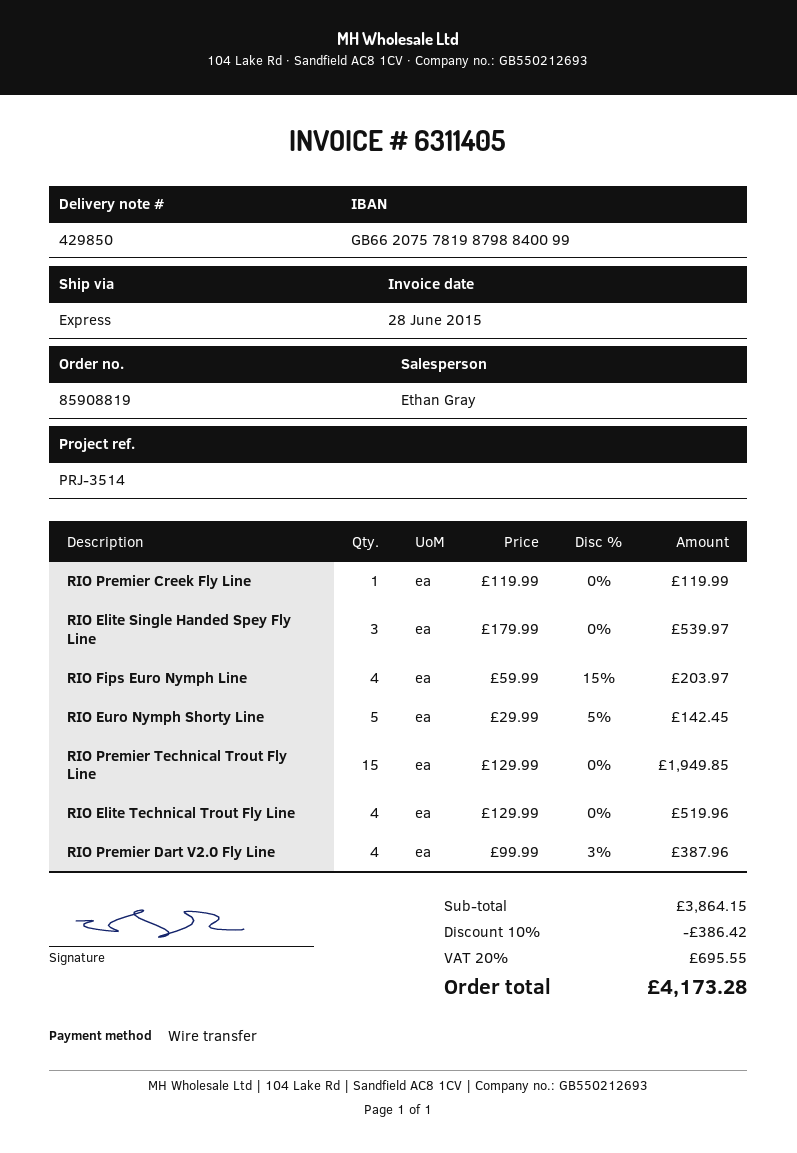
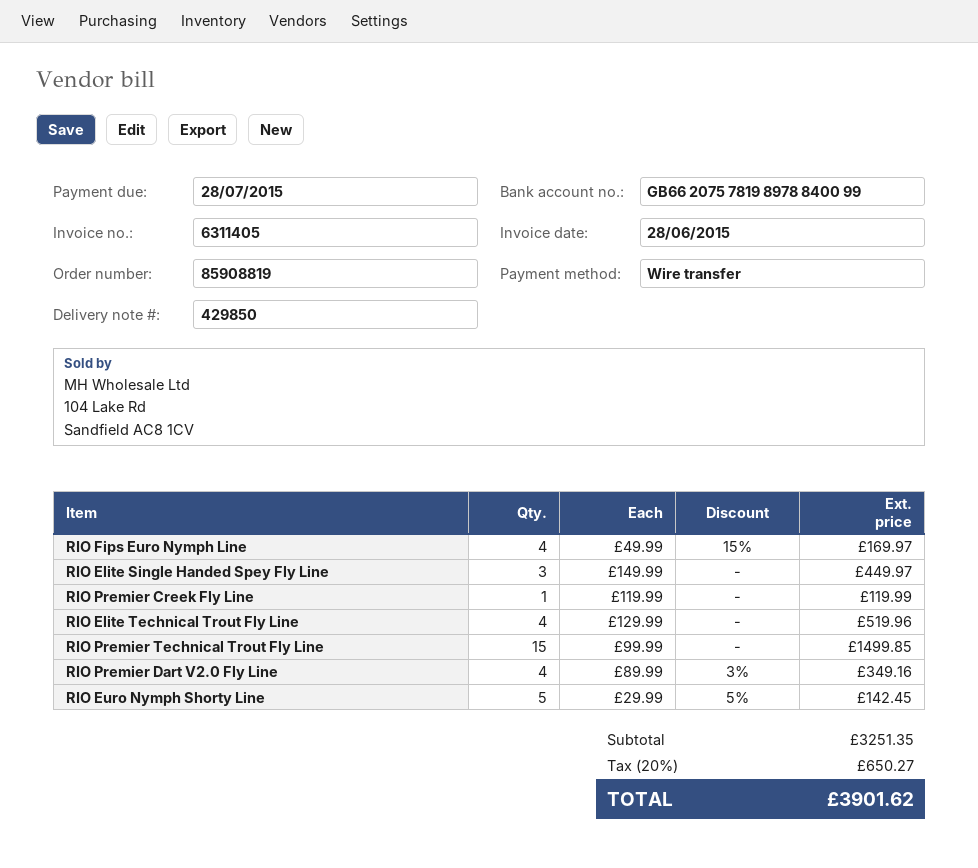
bank account: GB66207578198798840099 -> GB66207578198978840099
RIO Elite Single Handed Spey Fly Line: 3 x 179.99 = 539.97 -> 3 x 149.99 = 449.97
RIO Fips Euro Nymph Line: 4 x 59.99 - 15% = 203.97 -> 4 x 49.99 - 15% = 169.97
RIO Premier Technical Trout Fly Line: 15 x 129.99 = 1949.85 -> 15 x 99.99 = 1499.85
RIO Premier Dart V2.0 Fly Line: 4 x 99.99 - 3% = 387.96 -> 4 x 89.99 - 3% = 349.16
subtotal: 3864.15 -> 3251.35
discount: 10% = 386.42 -> none
tax: 20% = 695.55 -> 20% = 650.27
total: 4173.28 -> 3901.62

